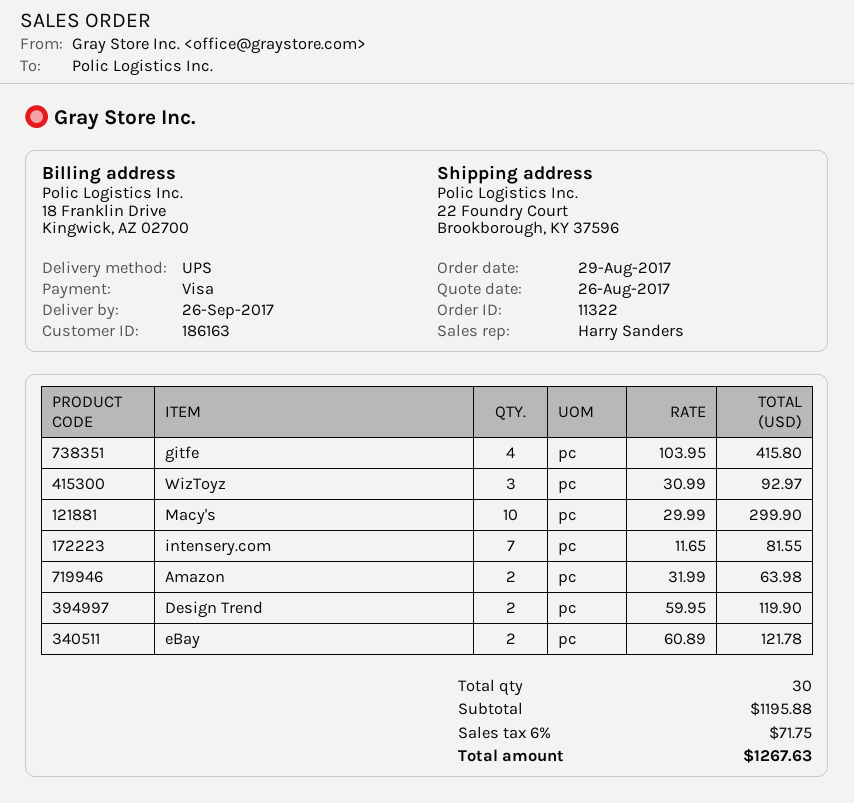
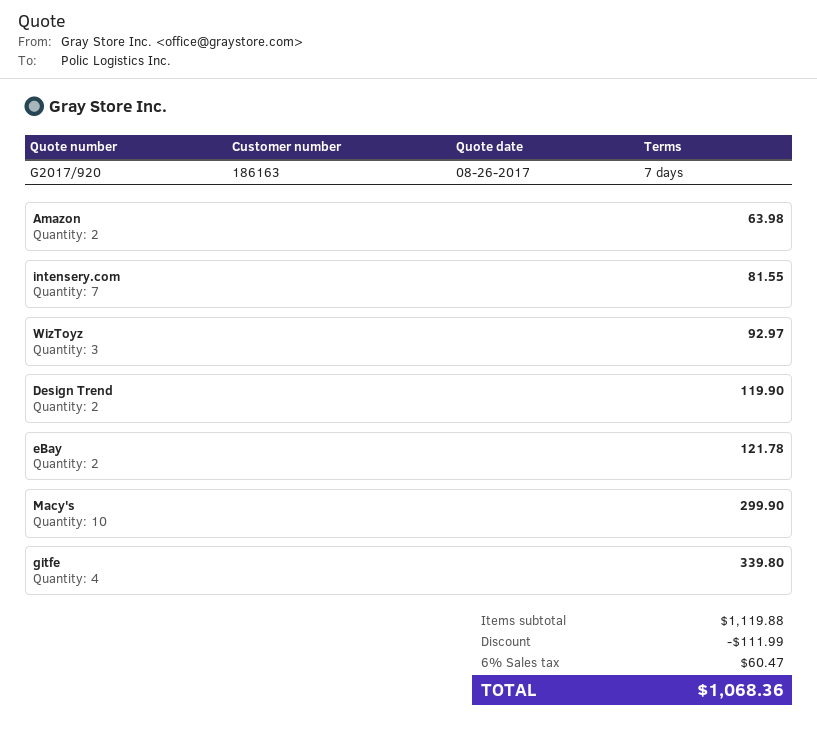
gitfe: 4 for 415.80 -> 4 for 339.80
subtotal: 1195.88 -> 1119.88
discount: none -> 111.99
tax: 6% = 71.75 -> 6% = 60.47
total: 1267.63 -> 1068.36

